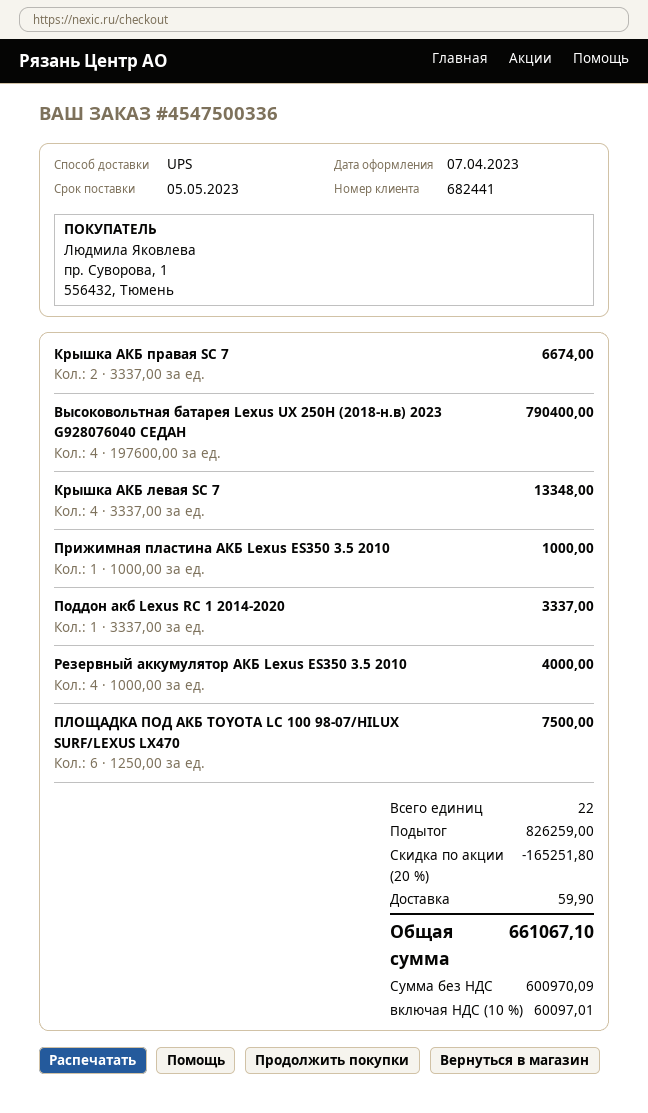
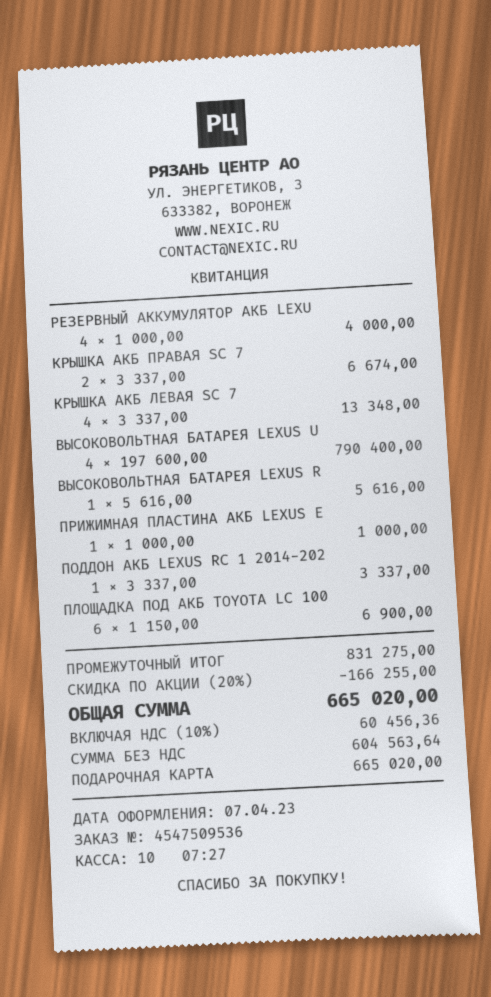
order number: 4547500336 -> 4547509536
ПЛОЩАДКА ПОД АКБ TOYOTA LC 100 98-07/HILUX SURF/LEXUS LX470: 6 x 1250.00 = 7500.00 -> 6 x 1150.00 = 6900.00
ВЫСОКОВОЛЬТНАЯ БАТАРЕЯ LEXUS R: none -> 1 x 5616.00 = 5616.00
subtotal: 826259.00 -> 831275.00
discount: 20% = 165251.80 -> 20% = 166255.00
shipping: 59.90 -> none
net: 600970.09 -> 604563.64
tax: 10% = 60097.01 -> 10% = 60456.36
total: 661067.10 -> 665020.00

